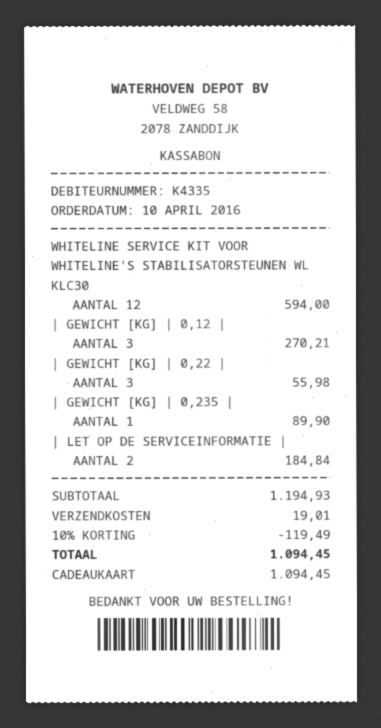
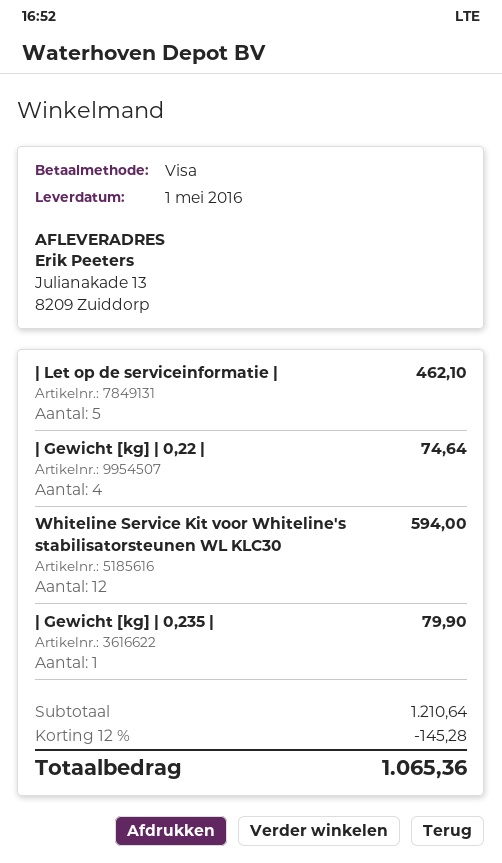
payment method: gift card -> Visa
| GEWICHT [KG] | 0,12 |: 3 for 270.21 -> none
| GEWICHT [KG] | 0,22 |: 3 for 55.98 -> 4 for 74.64
| GEWICHT [KG] | 0,235 |: 1 for 89.90 -> 1 for 79.90
| LET OP DE SERVICEINFORMATIE |: 2 for 184.84 -> 5 for 462.10
subtotal: 1194.93 -> 1210.64
discount: 10% = 119.49 -> 12% = 145.28
shipping: 19.01 -> none
total: 1094.45 -> 1065.36

